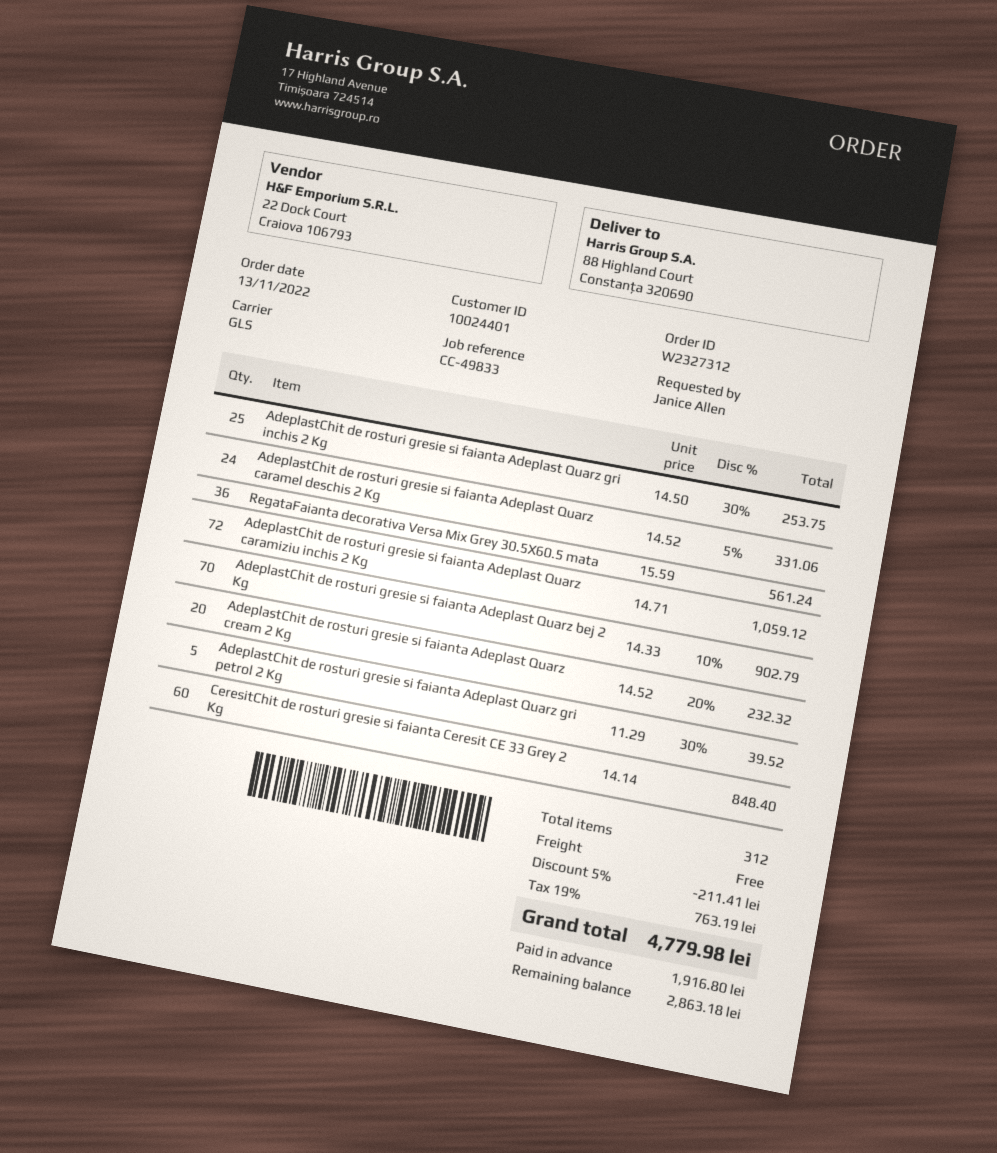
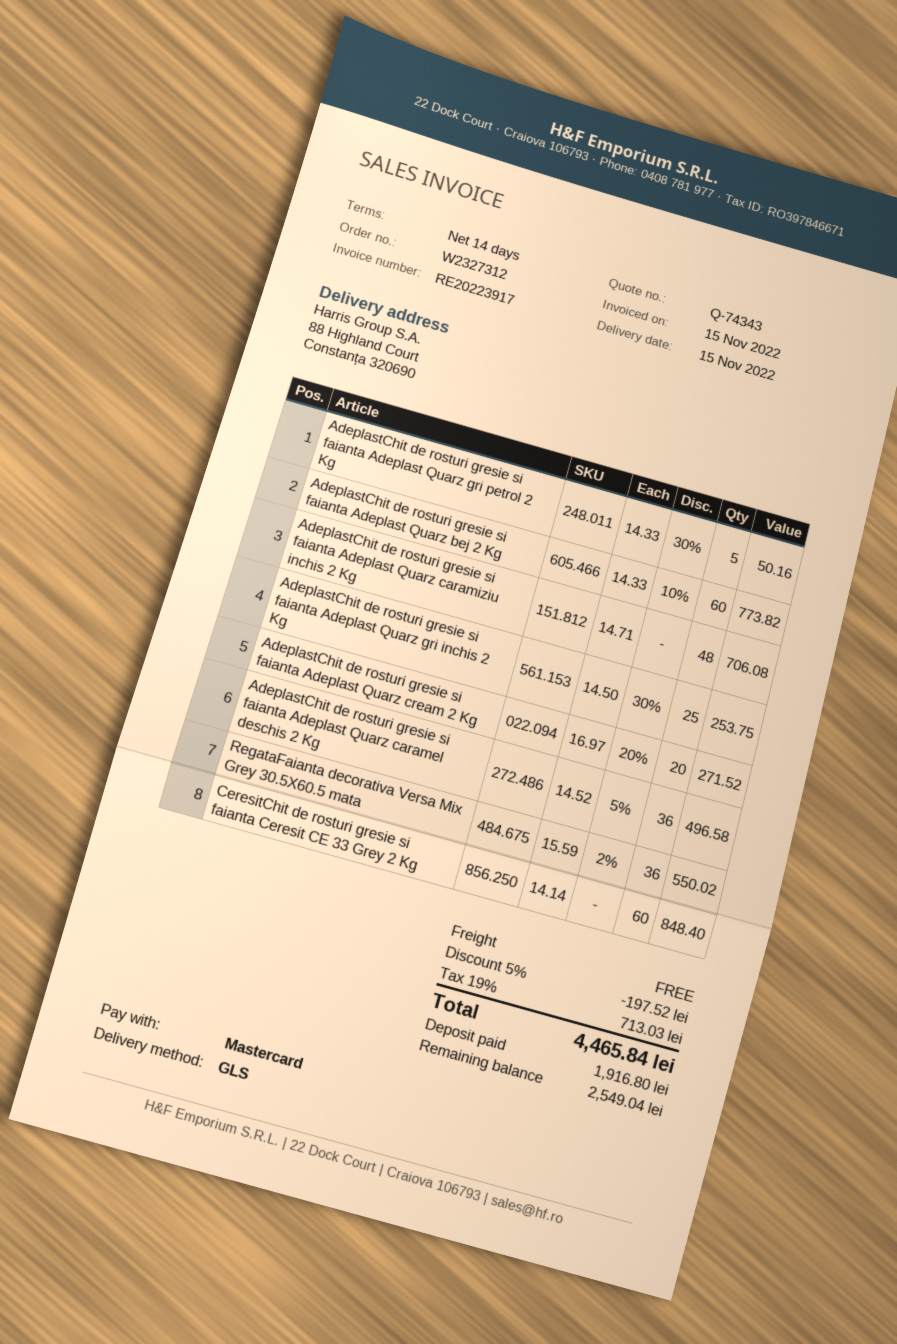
AdeplastChit de rosturi gresie si faianta Adeplast Quarz caramel deschis 2 Kg: 24 x 14.52 - 5% = 331.06 -> 36 x 14.52 - 5% = 496.58
RegataFaianta decorativa Versa Mix Grey 30.5X60.5 mata: 36 x 15.59 = 561.24 -> 36 x 15.59 - 2% = 550.02
AdeplastChit de rosturi gresie si faianta Adeplast Quarz caramiziu inchis 2 Kg: 72 x 14.71 = 1059.12 -> 48 x 14.71 = 706.08
AdeplastChit de rosturi gresie si faianta Adeplast Quarz bej 2 Kg: 70 x 14.33 - 10% = 902.79 -> 60 x 14.33 - 10% = 773.82
AdeplastChit de rosturi gresie si faianta Adeplast Quarz cream 2 Kg: 20 x 14.52 - 20% = 232.32 -> 20 x 16.97 - 20% = 271.52
AdeplastChit de rosturi gresie si faianta Adeplast Quarz gri petrol 2 Kg: 5 x 11.29 - 30% = 39.52 -> 5 x 14.33 - 30% = 50.16
discount: 5% = 211.41 -> 5% = 197.52
tax: 19% = 763.19 -> 19% = 713.03
total: 4779.98 -> 4465.84
balance: 2863.18 -> 2549.04

